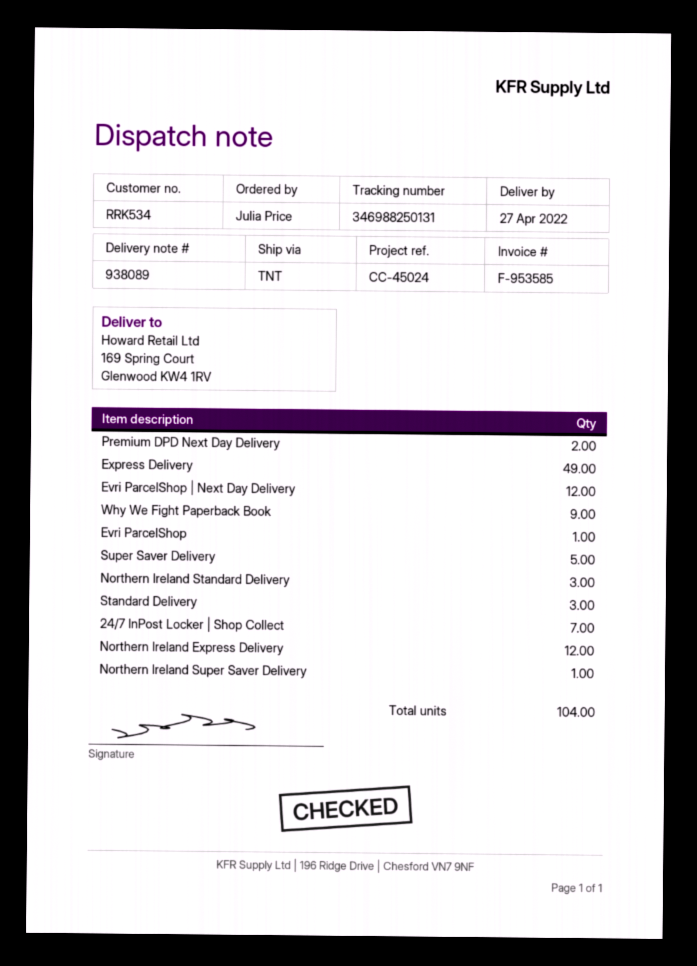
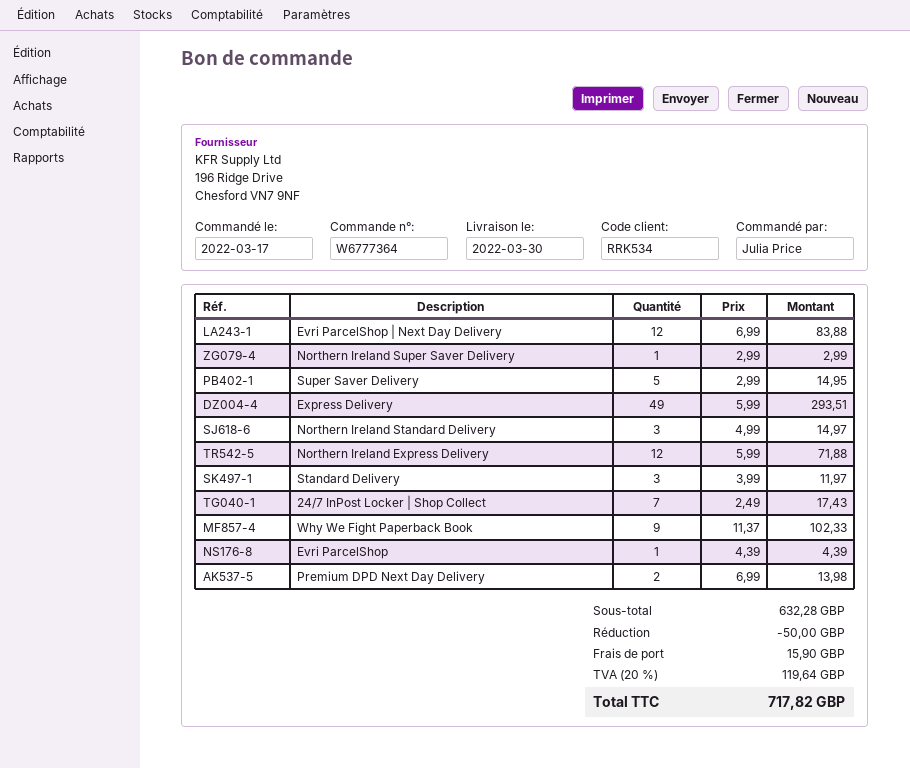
delivery date: 2022-04-27 -> 2022-03-30

